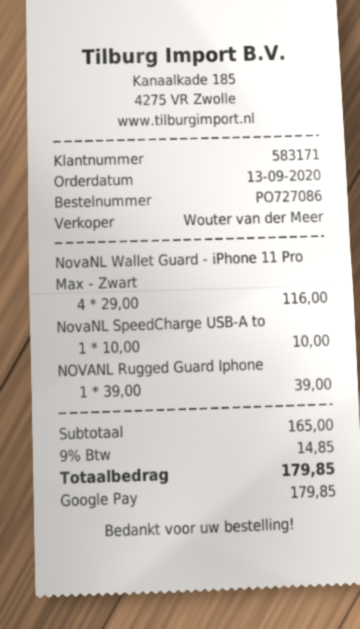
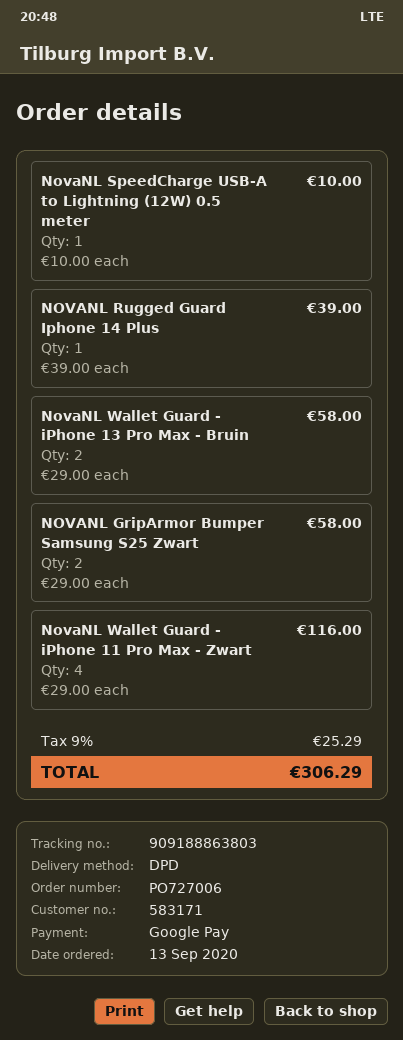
order number: PO727086 -> PO727006
NovaNL Wallet Guard - iPhone 13 Pro Max - Bruin: none -> 2 x 29.00 = 58.00
NOVANL GripArmor Bumper Samsung S25 Zwart: none -> 2 x 29.00 = 58.00
tax: 9% = 14.85 -> 9% = 25.29
total: 179.85 -> 306.29

